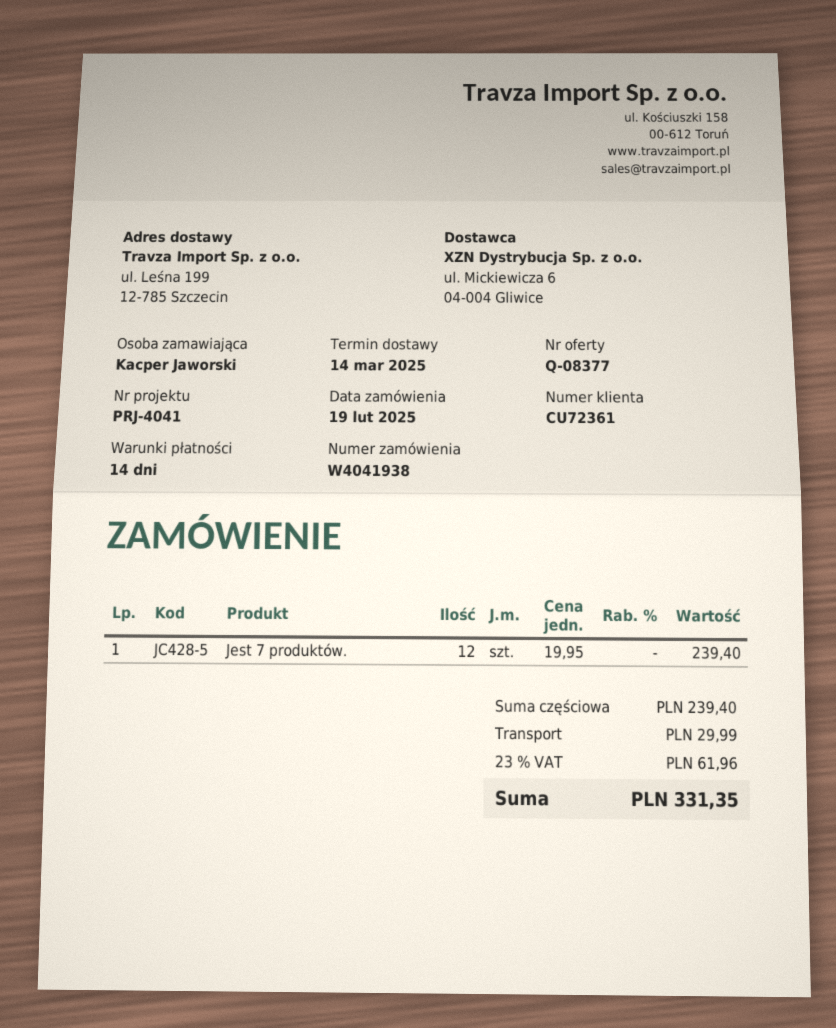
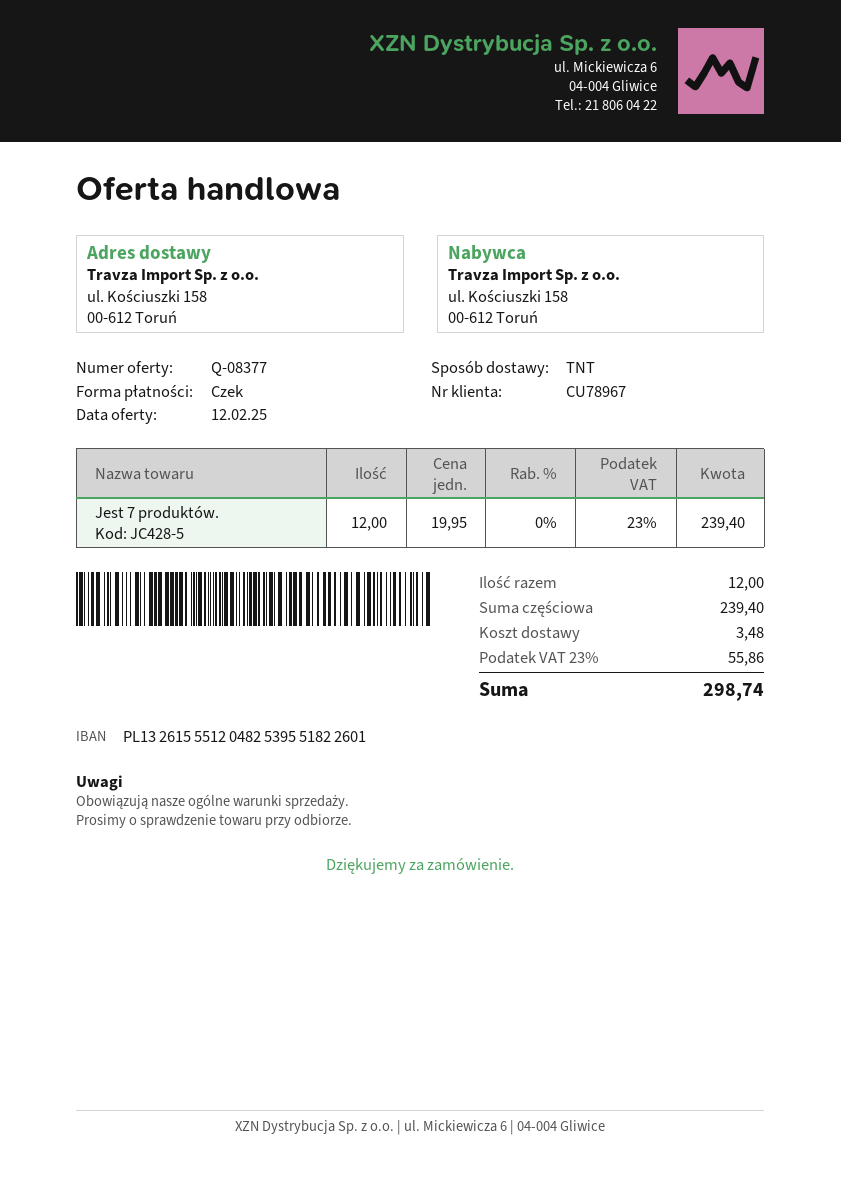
customer number: CU72361 -> CU78967
ship to: ul. Leśna 199, 12-785 Szczecin -> ul. Kościuszki 158, 00-612 Toruń
shipping: 29.99 -> 3.48
tax: 23% = 61.96 -> 23% = 55.86
total: 331.35 -> 298.74

